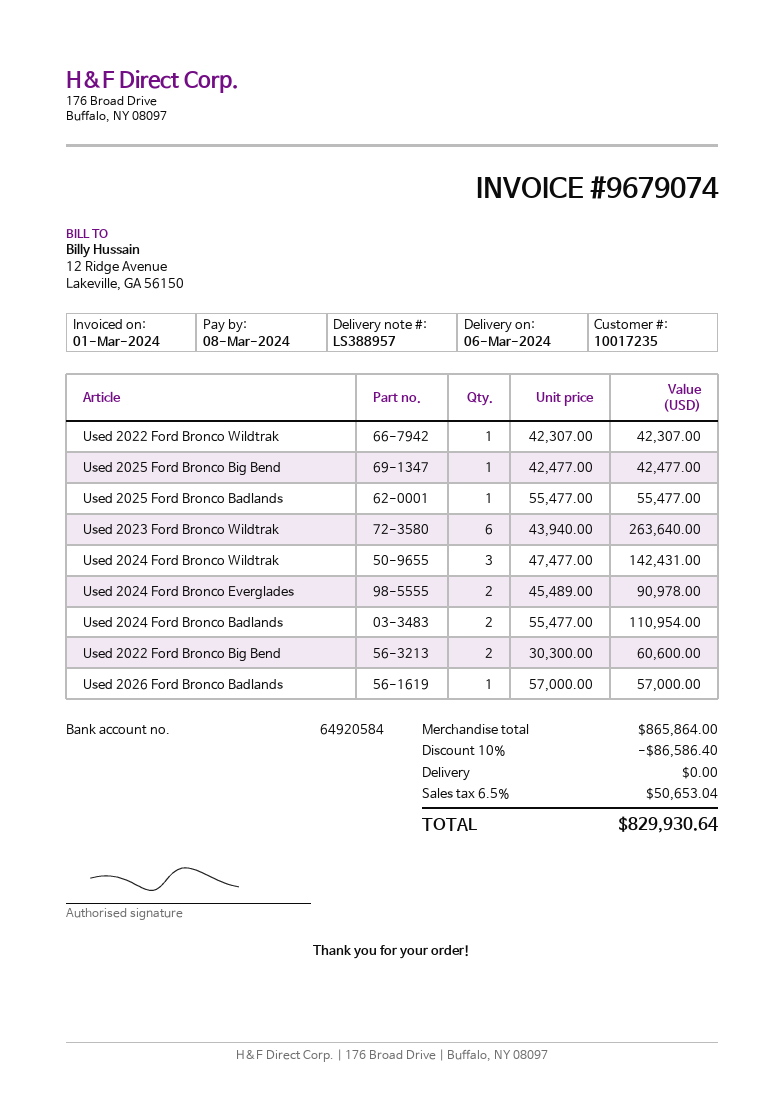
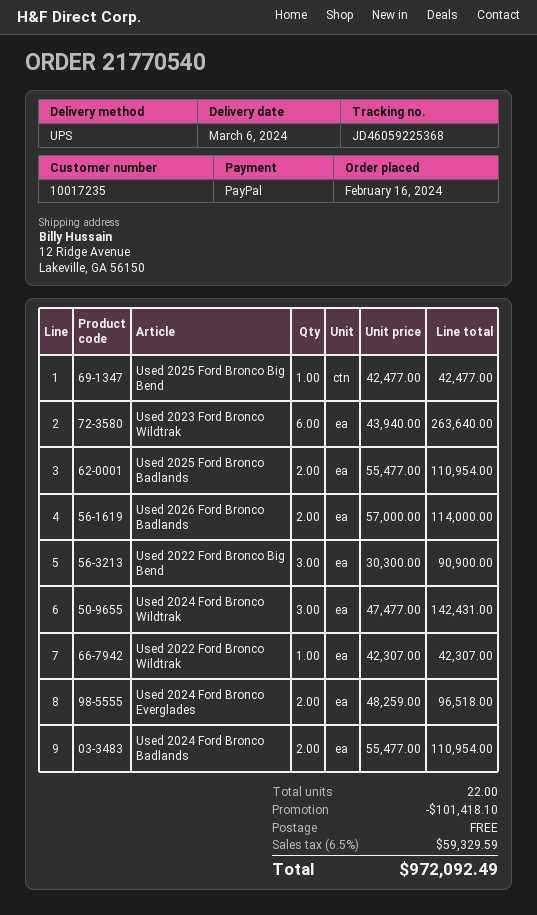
Used 2025 Ford Bronco Badlands: 1 x 55477.00 = 55477.00 -> 2 x 55477.00 = 110954.00
Used 2024 Ford Bronco Everglades: 2 x 45489.00 = 90978.00 -> 2 x 48259.00 = 96518.00
Used 2022 Ford Bronco Big Bend: 2 x 30300.00 = 60600.00 -> 3 x 30300.00 = 90900.00
Used 2026 Ford Bronco Badlands: 1 x 57000.00 = 57000.00 -> 2 x 57000.00 = 114000.00
discount: 86586.40 -> 101418.10
tax: 6.5% = 50653.04 -> 6.5% = 59329.59
total: 829930.64 -> 972092.49

